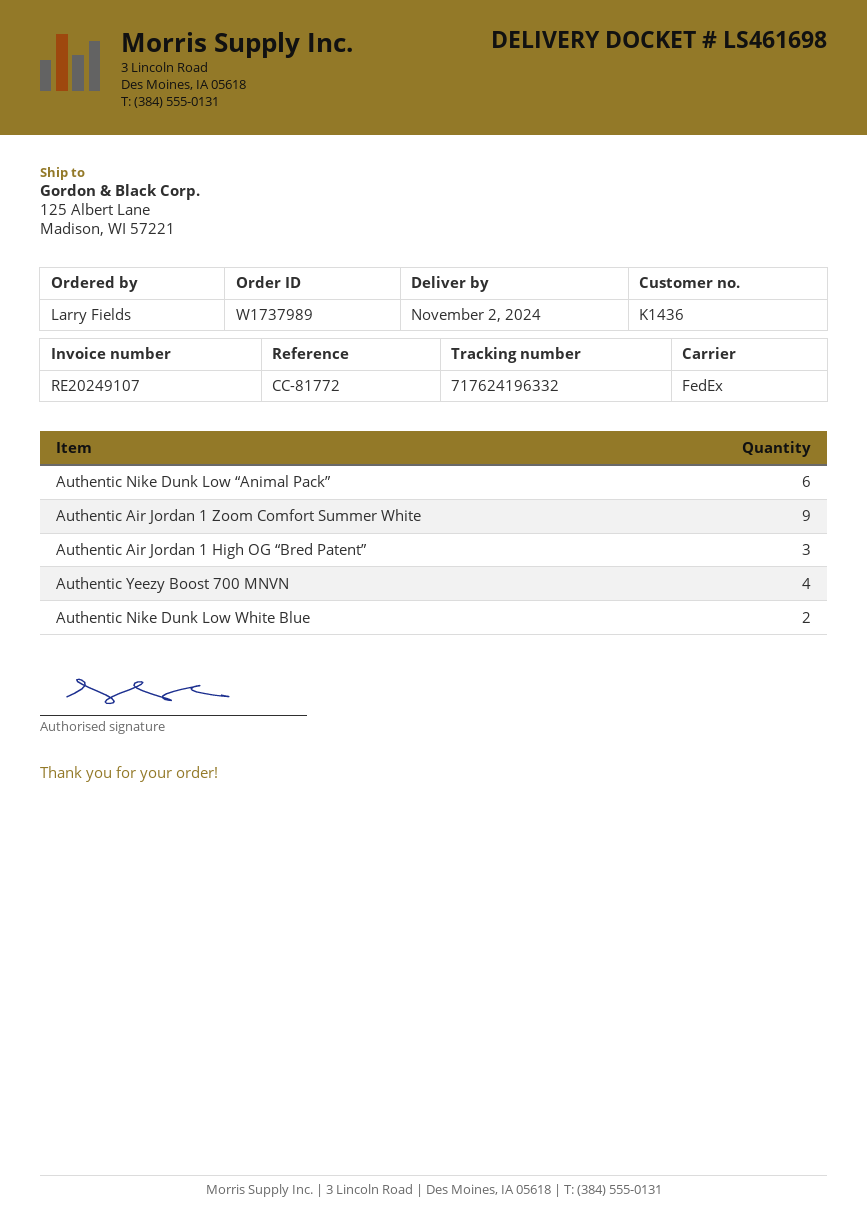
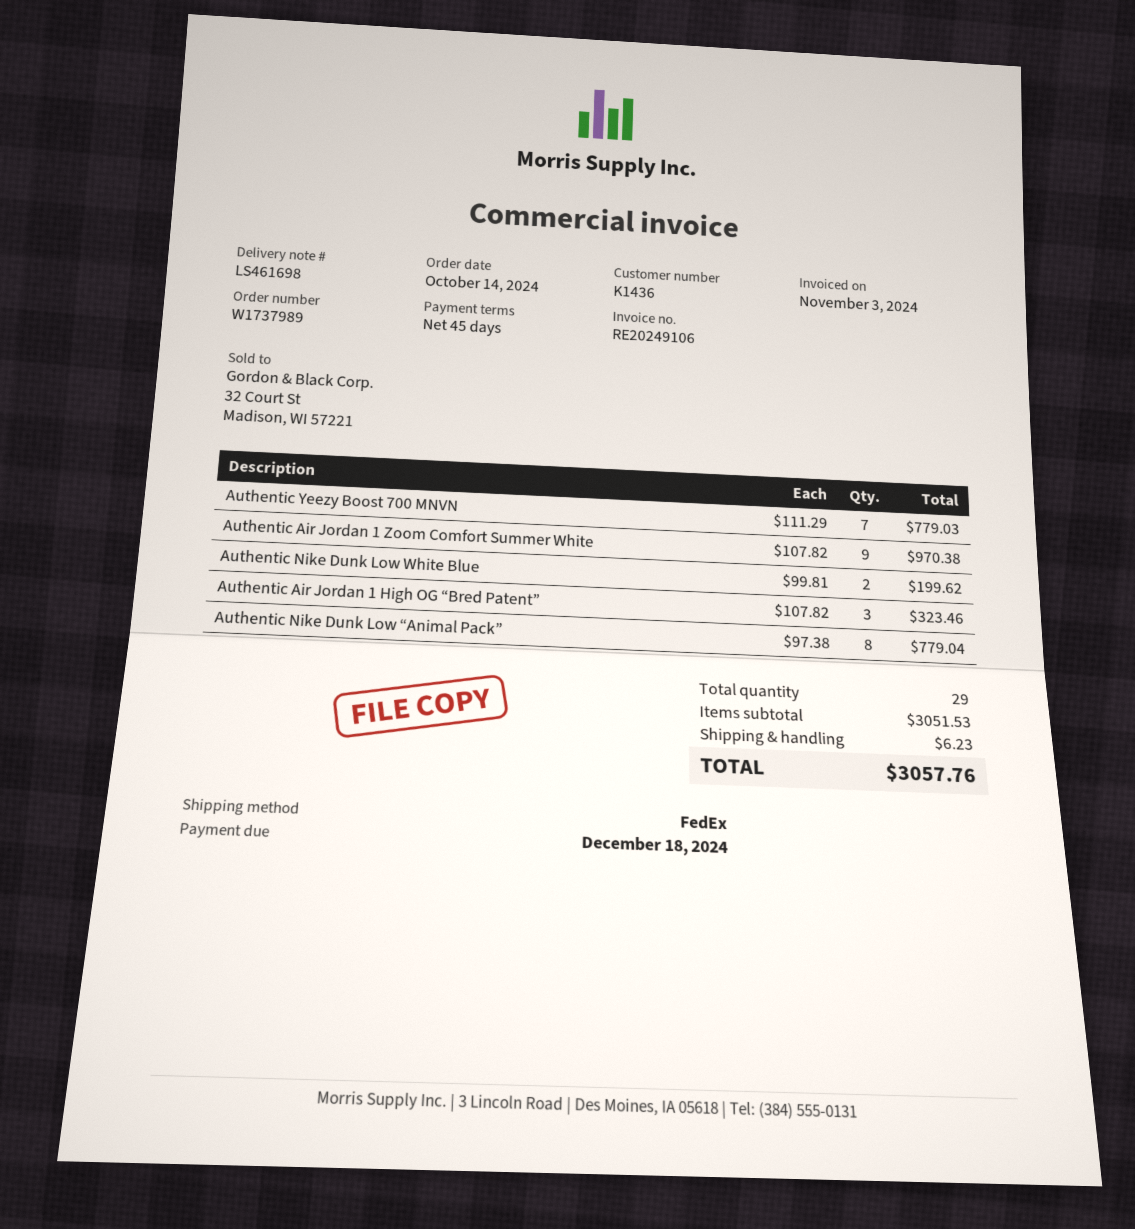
invoice number: RE20249107 -> RE20249106
Authentic Nike Dunk Low “Animal Pack”: 6 -> 8
Authentic Yeezy Boost 700 MNVN: 4 -> 7

